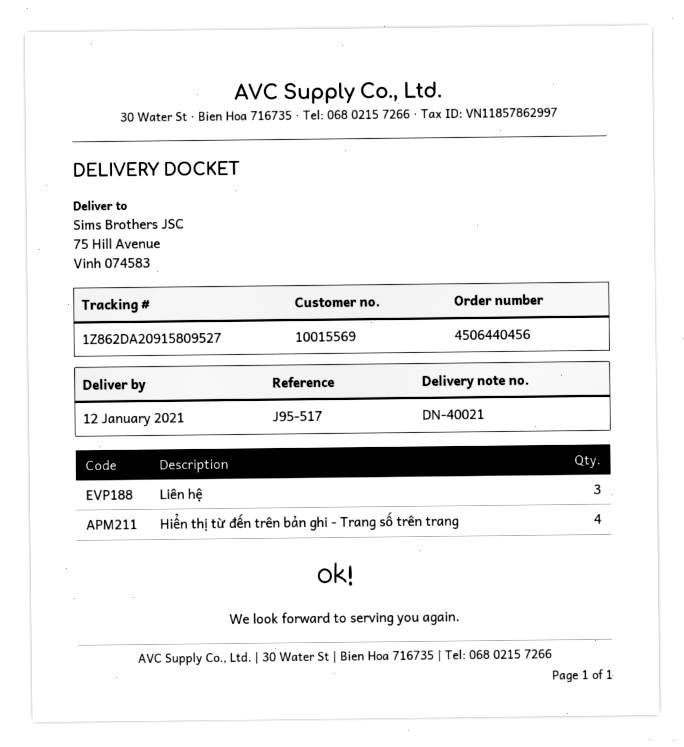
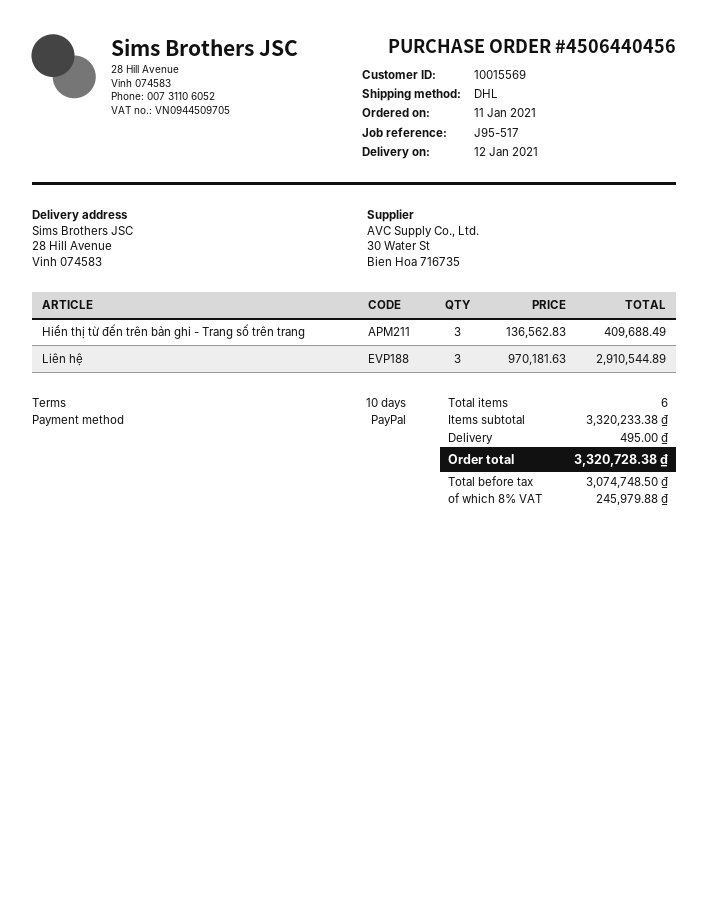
ship to: 75 Hill Avenue, Vinh 074583 -> 28 Hill Avenue, Vinh 074583
Hiển thị từ đến trên bản ghi - Trang số trên trang: 4 -> 3

